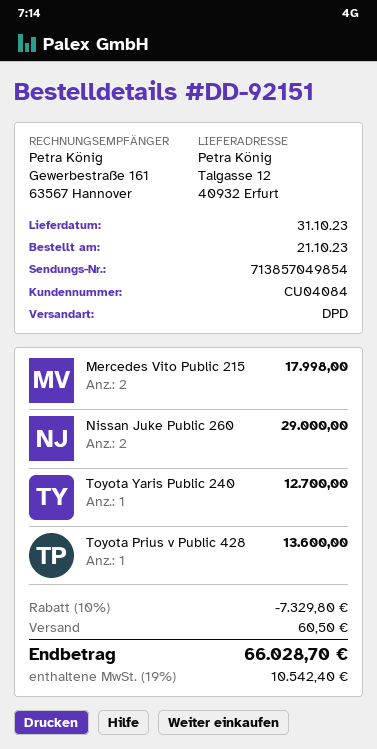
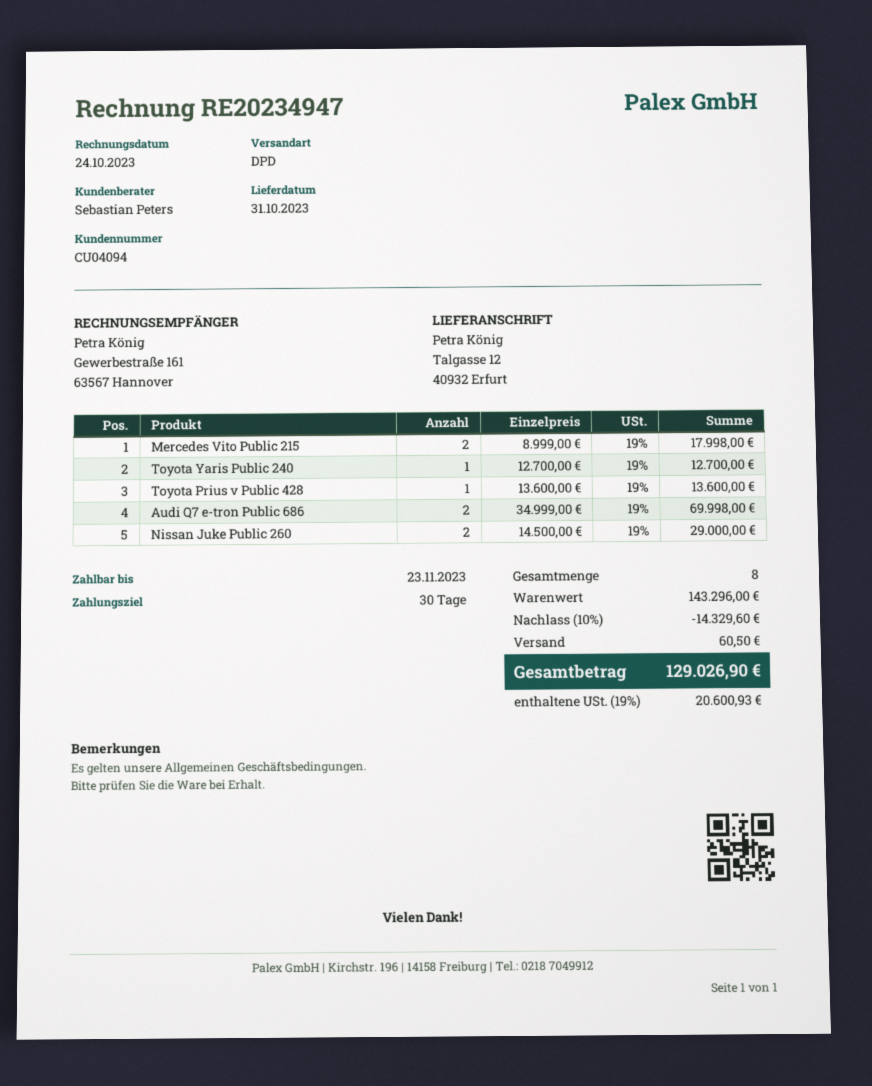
customer number: CU04084 -> CU04094
Audi Q7 e-tron Public 686: none -> 2 for 69998.00
discount: 10% = 7329.80 -> 10% = 14329.60
tax: 19% = 10542.40 -> 19% = 20600.93
total: 66028.70 -> 129026.90

